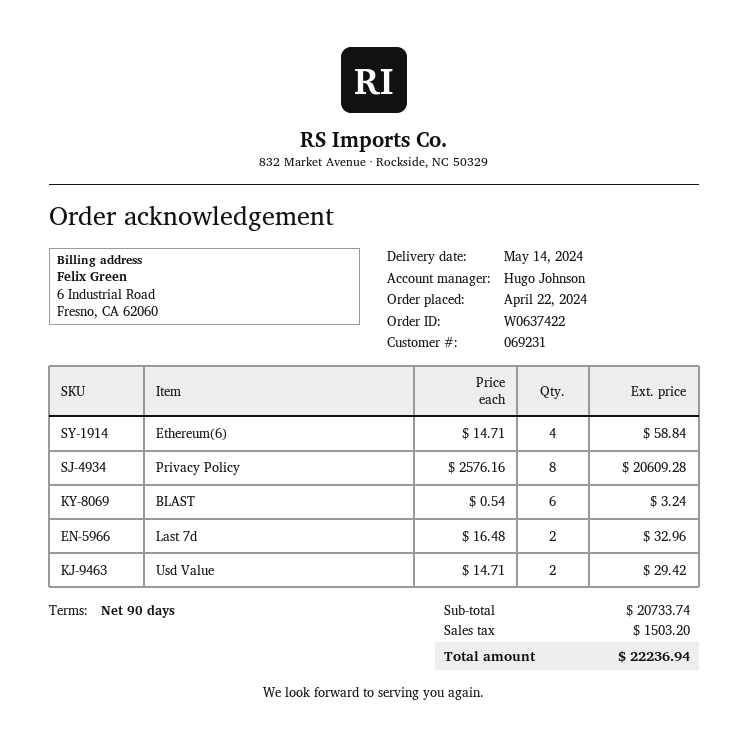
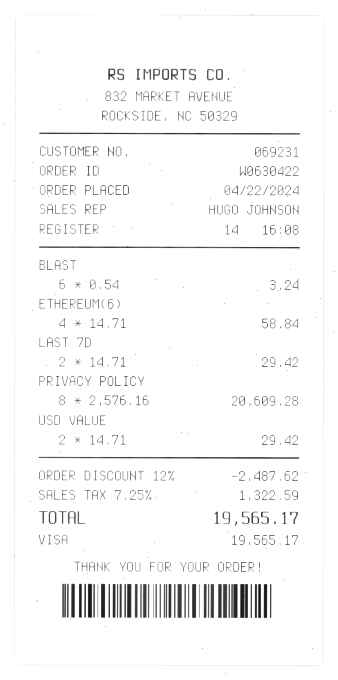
order number: W0637422 -> W0630422
Last 7d: 2 x 16.48 = 32.96 -> 2 x 14.71 = 29.42
discount: none -> 12% = 2487.62
tax: 1503.20 -> 1322.59
total: 22236.94 -> 19565.17

